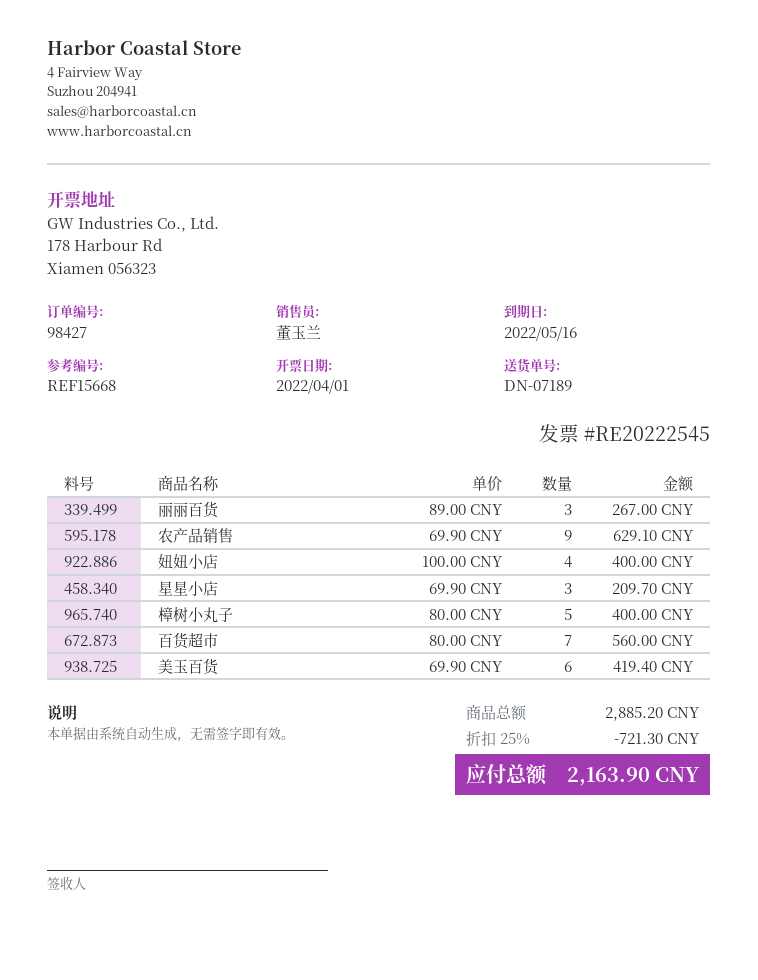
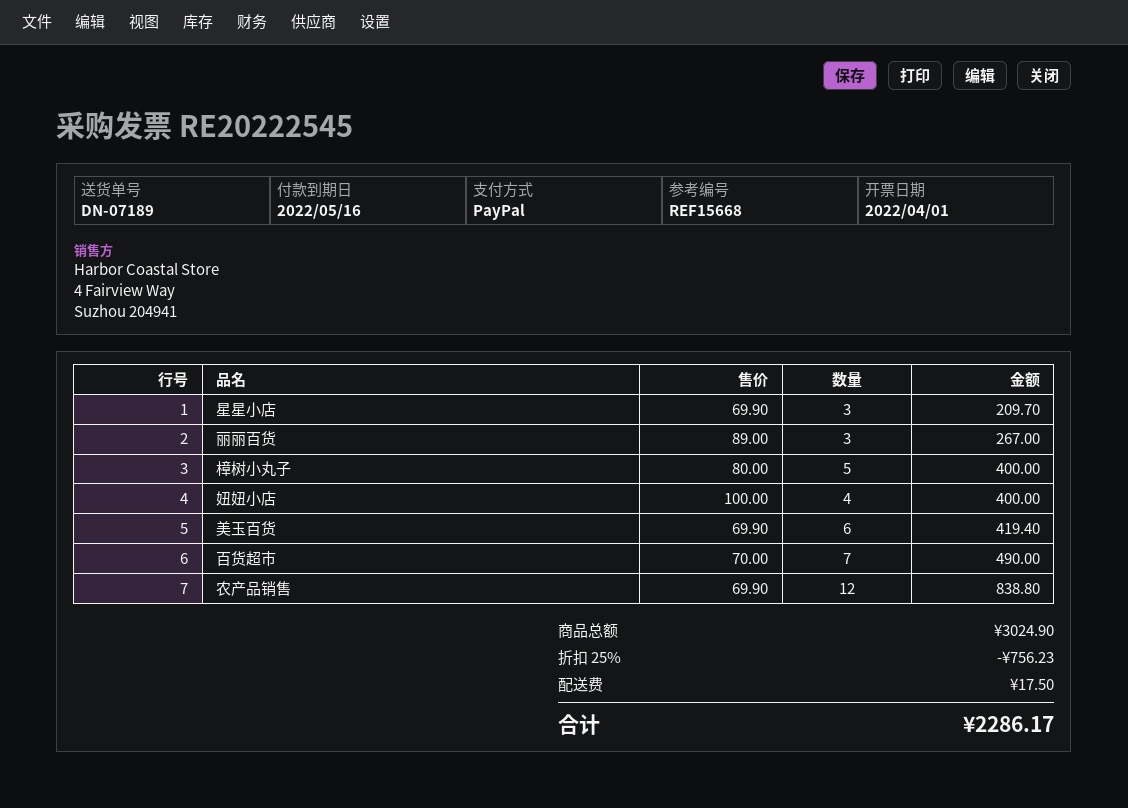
农产品销售: 9 x 69.90 = 629.10 -> 12 x 69.90 = 838.80
百货超市: 7 x 80.00 = 560.00 -> 7 x 70.00 = 490.00
subtotal: 2885.20 -> 3024.90
discount: 25% = 721.30 -> 25% = 756.23
shipping: none -> 17.50
total: 2163.90 -> 2286.17

